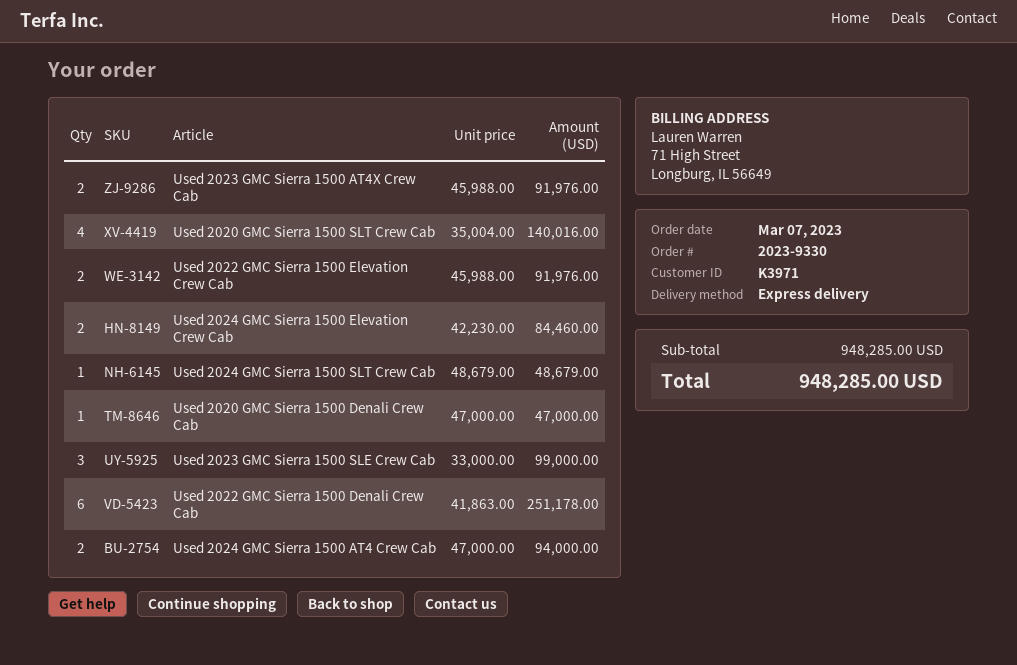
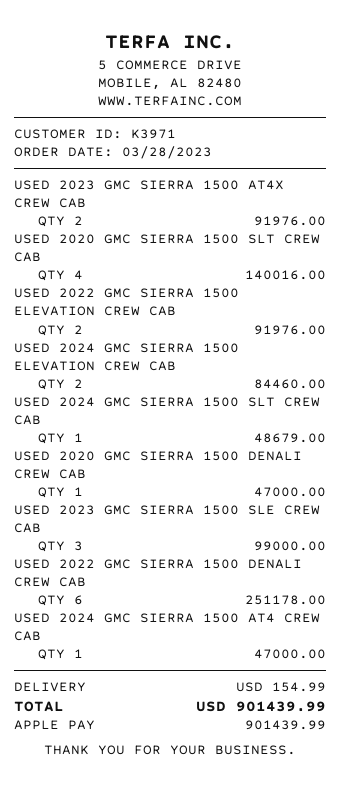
order date: 2023-03-07 -> 2023-03-28
Used 2024 GMC Sierra 1500 AT4 Crew Cab: 2 for 94000.00 -> 1 for 47000.00
shipping: none -> 154.99
total: 948285.00 -> 901439.99

